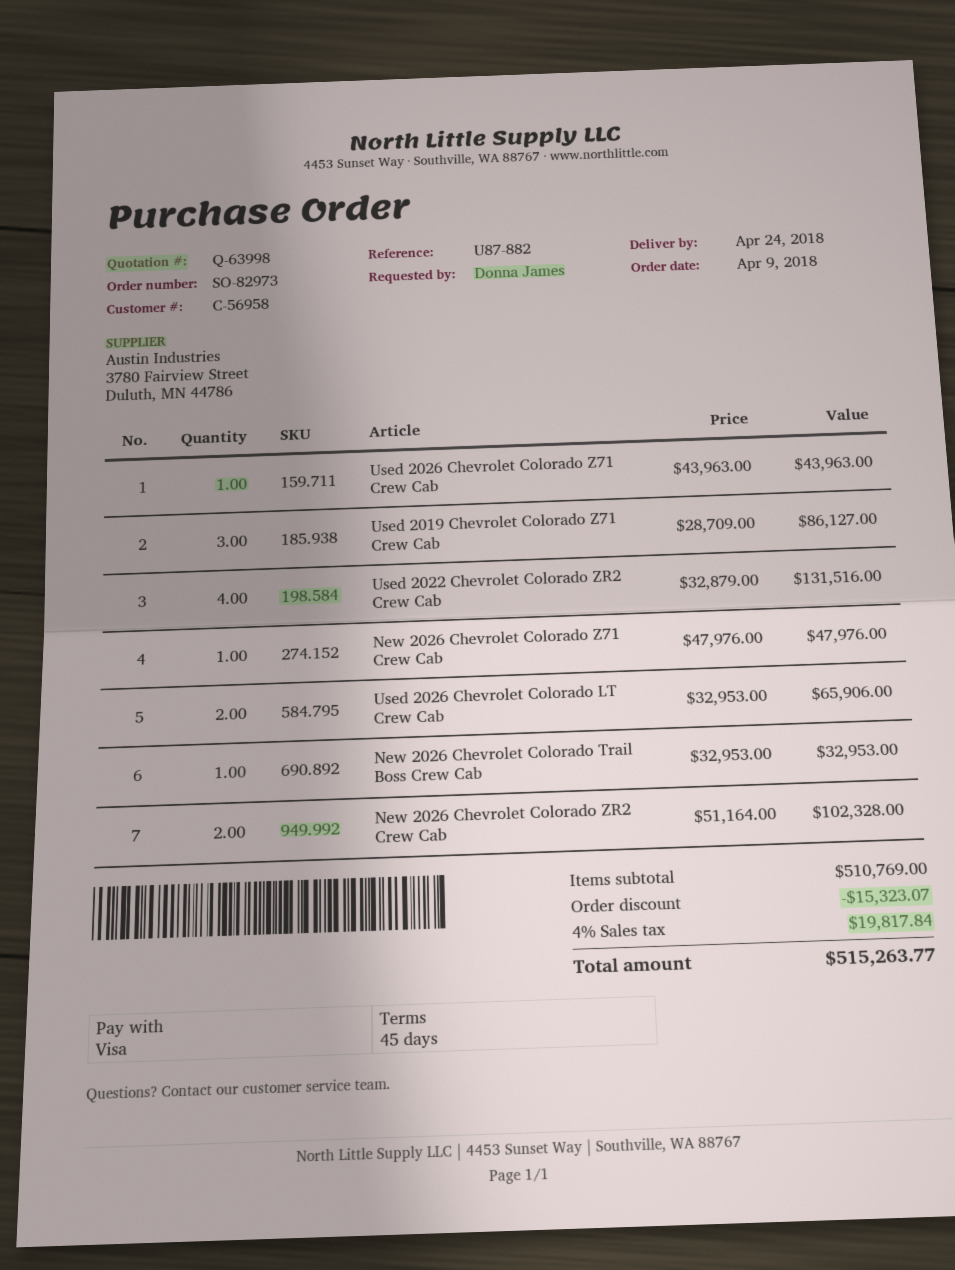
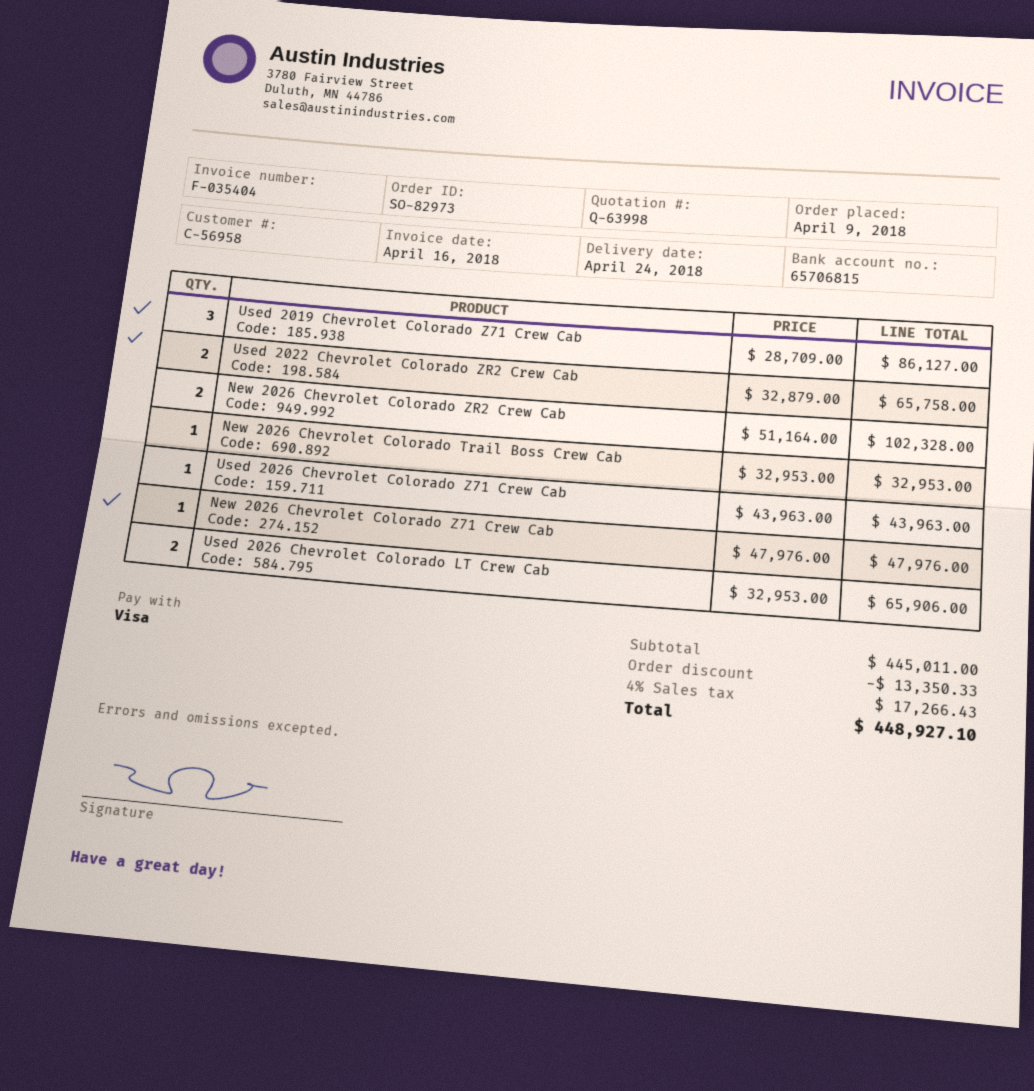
Used 2022 Chevrolet Colorado ZR2 Crew Cab: 4 x 32879.00 = 131516.00 -> 2 x 32879.00 = 65758.00
subtotal: 510769.00 -> 445011.00
discount: 15323.07 -> 13350.33
tax: 4% = 19817.84 -> 4% = 17266.43
total: 515263.77 -> 448927.10

